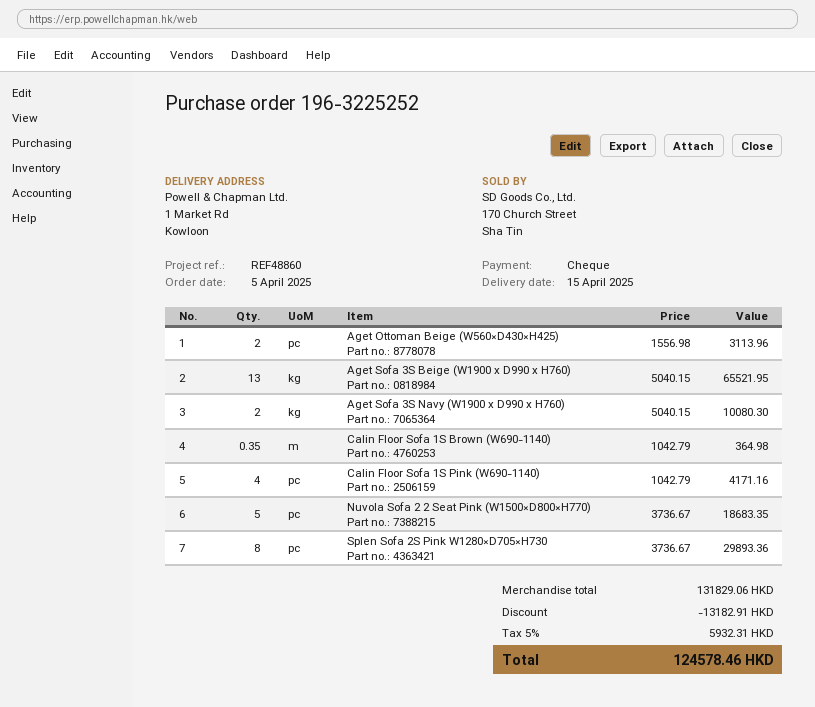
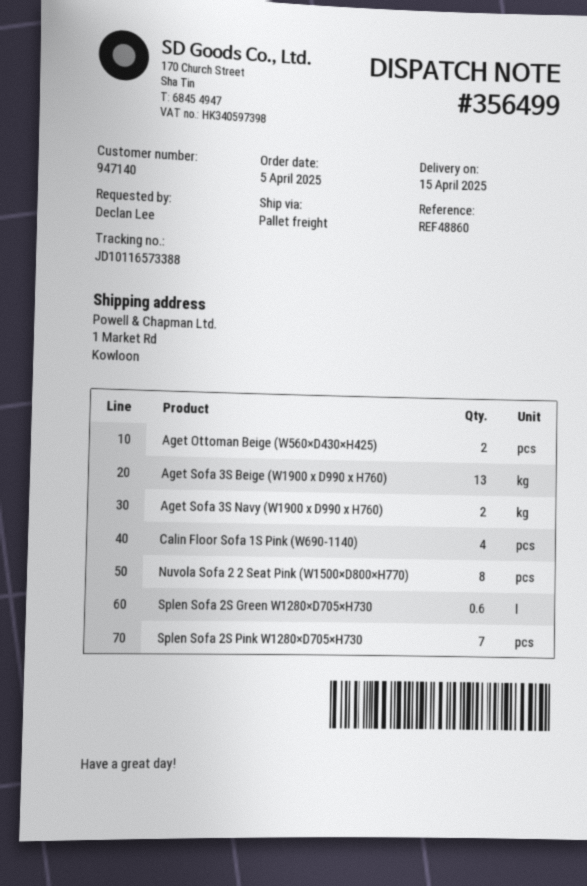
Calin Floor Sofa 1S Brown (W690-1140): 0.35 -> none
Nuvola Sofa 2 2 Seat Pink (W1500×D800×H770): 5 -> 8
Splen Sofa 2S Pink W1280×D705×H730: 8 -> 7
Splen Sofa 2S Green W1280×D705×H730: none -> 0.6

